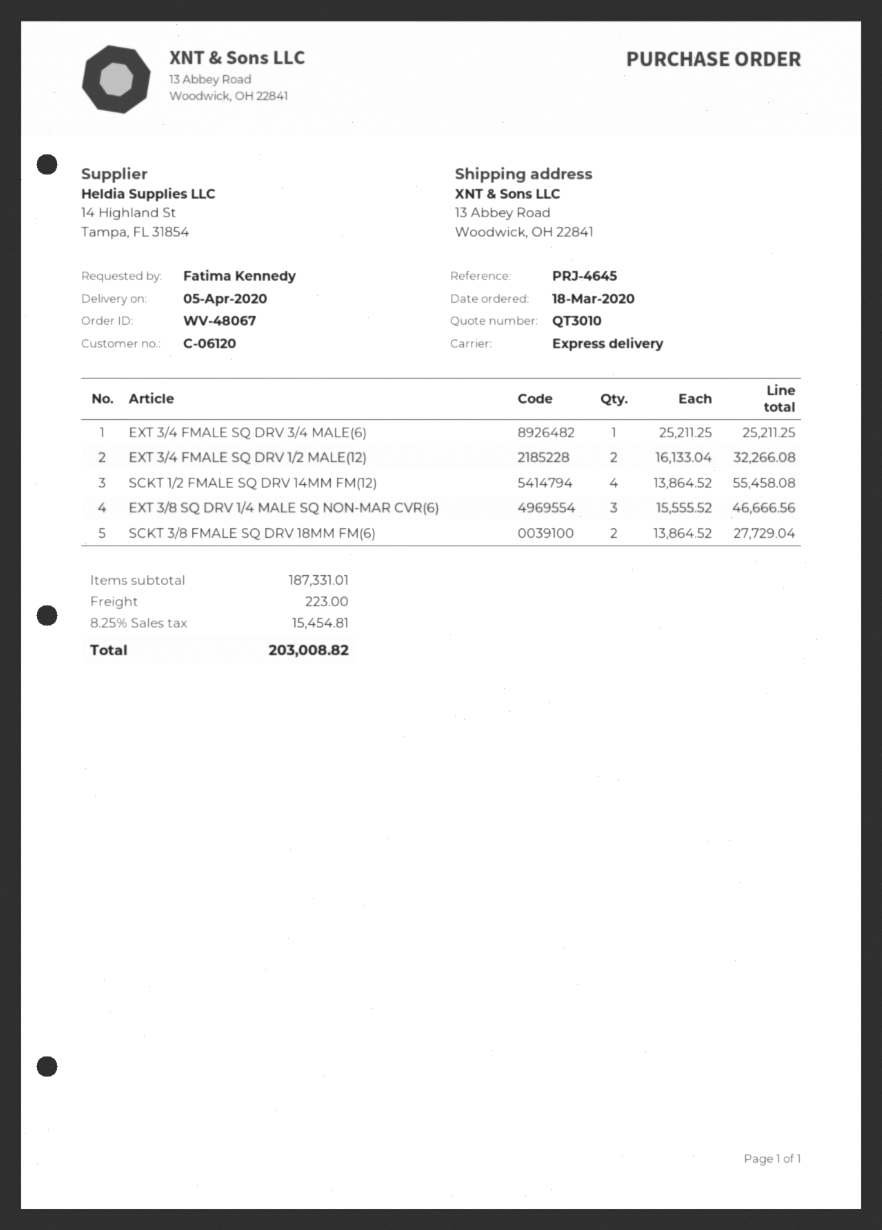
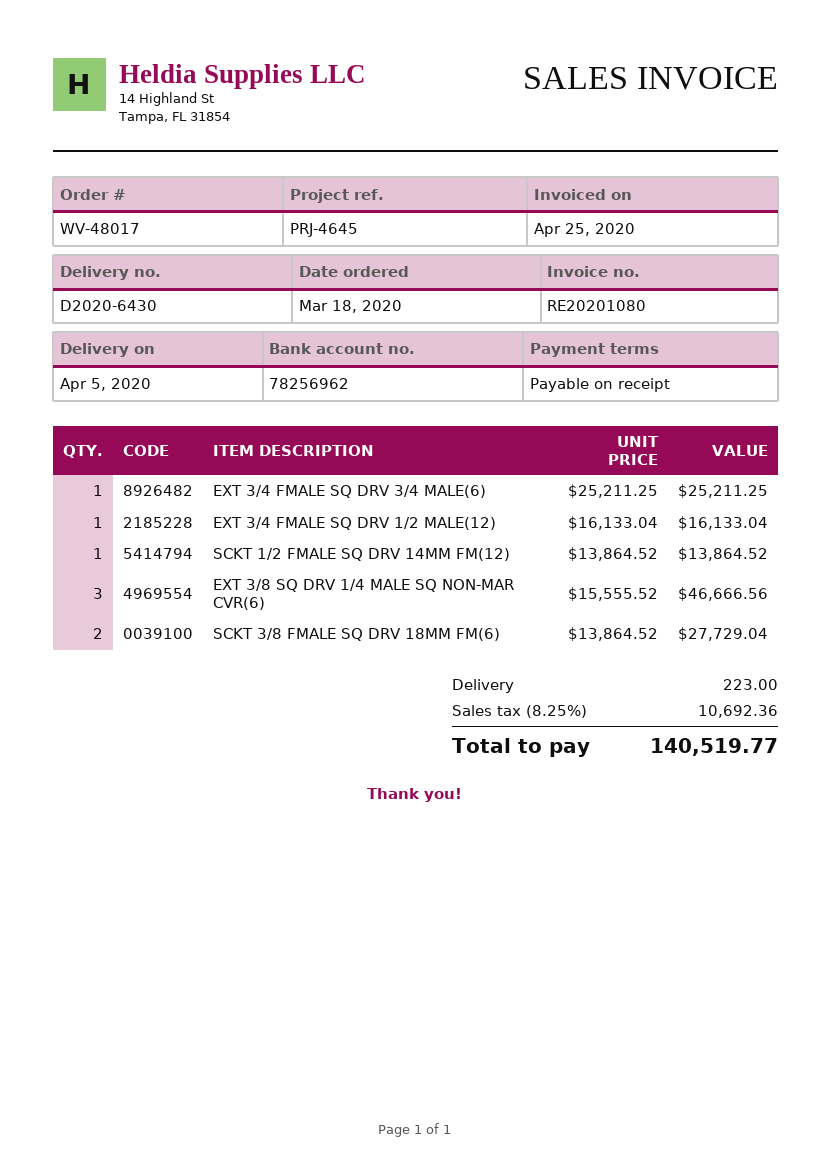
order number: WV-48067 -> WV-48017
EXT 3/4 FMALE SQ DRV 1/2 MALE(12): 2 x 16133.04 = 32266.08 -> 1 x 16133.04 = 16133.04
SCKT 1/2 FMALE SQ DRV 14MM FM(12): 4 x 13864.52 = 55458.08 -> 1 x 13864.52 = 13864.52
tax: 8.25% = 15454.81 -> 8.25% = 10692.36
total: 203008.82 -> 140519.77

